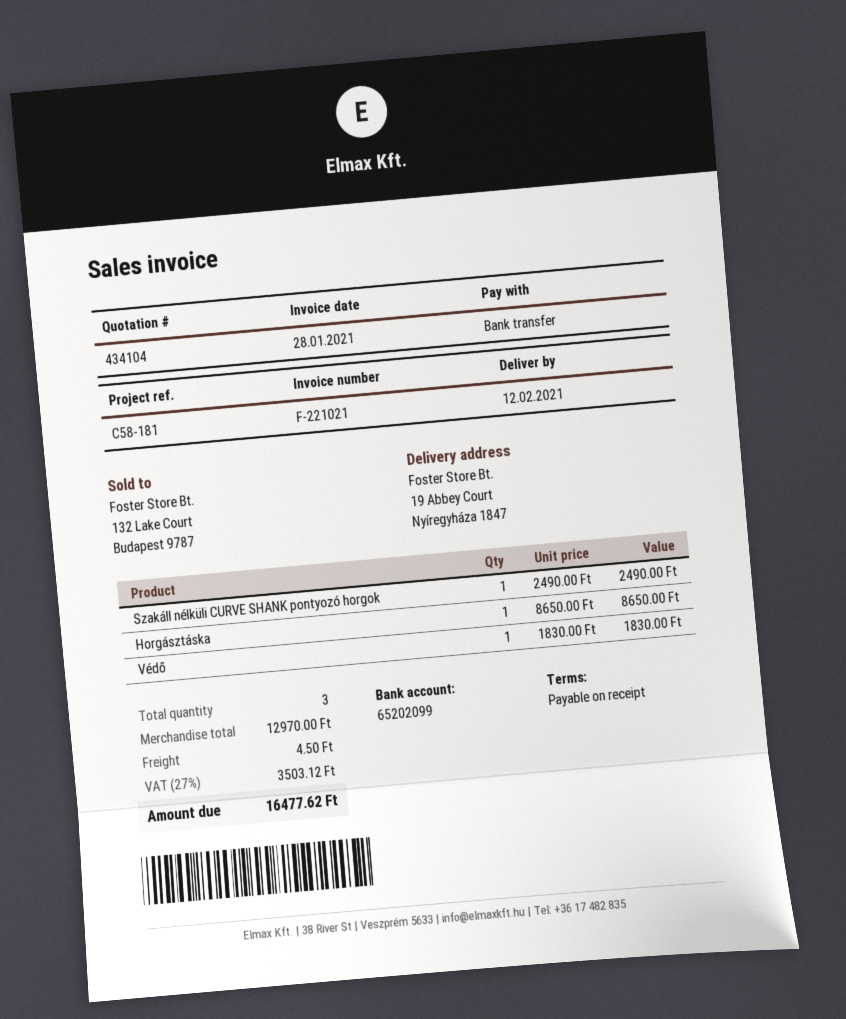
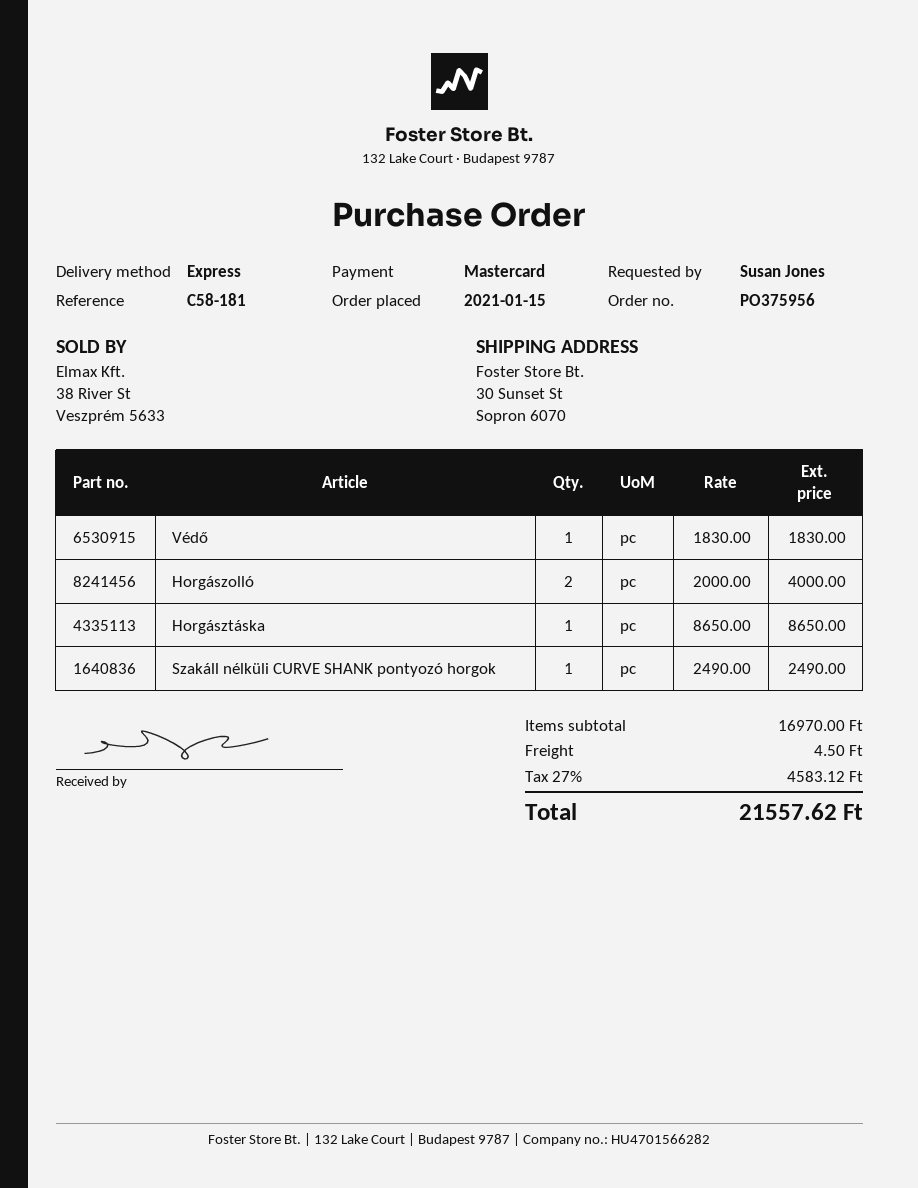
payment method: bank transfer -> Mastercard
ship to: 19 Abbey Court, Nyíregyháza 1847 -> 30 Sunset St, Sopron 6070
Horgászolló: none -> 2 x 2000.00 = 4000.00
subtotal: 12970.00 -> 16970.00
tax: 27% = 3503.12 -> 27% = 4583.12
total: 16477.62 -> 21557.62

